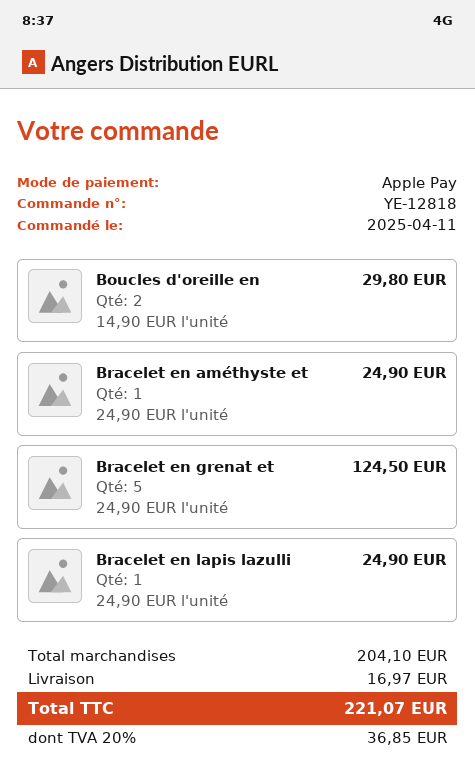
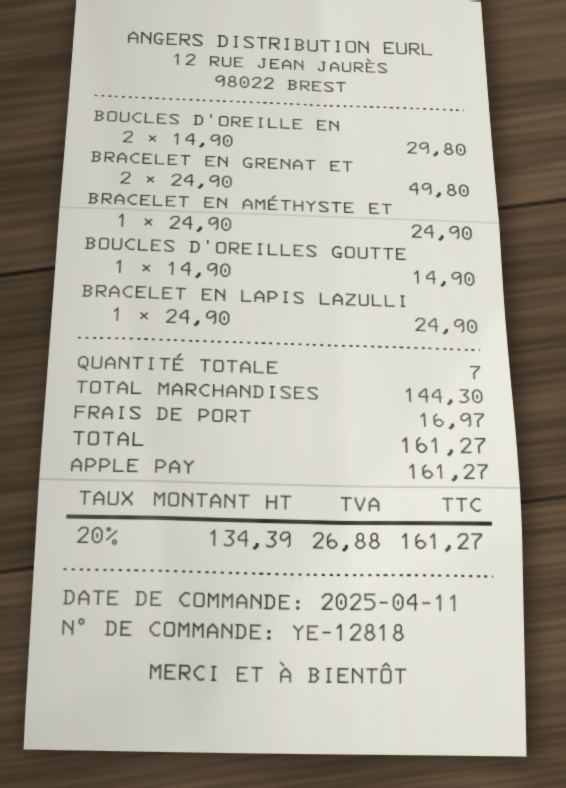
Bracelet en grenat et: 5 x 24.90 = 124.50 -> 2 x 24.90 = 49.80
BOUCLES D'OREILLES GOUTTE: none -> 1 x 14.90 = 14.90
subtotal: 204.10 -> 144.30
tax: 20% = 36.85 -> 20% = 26.88
total: 221.07 -> 161.27

